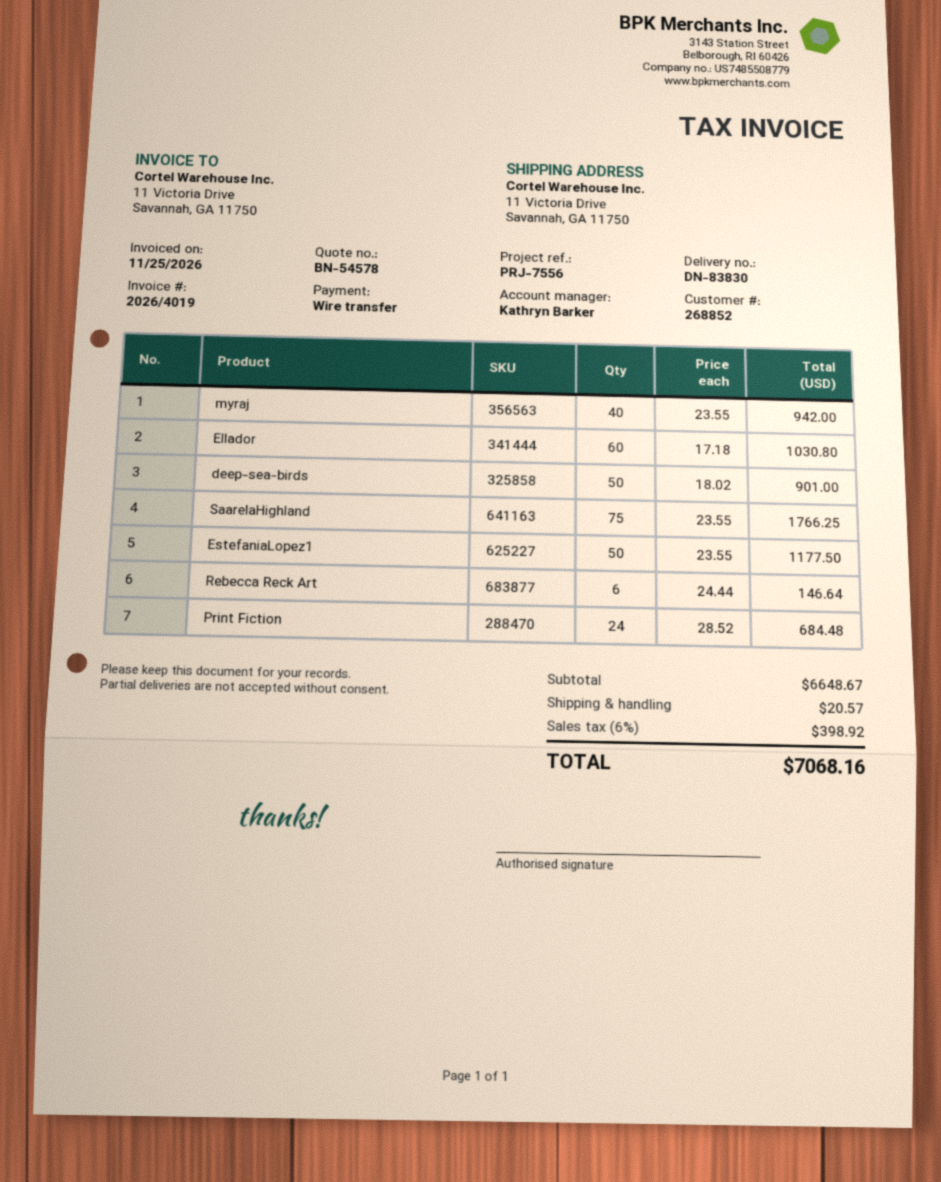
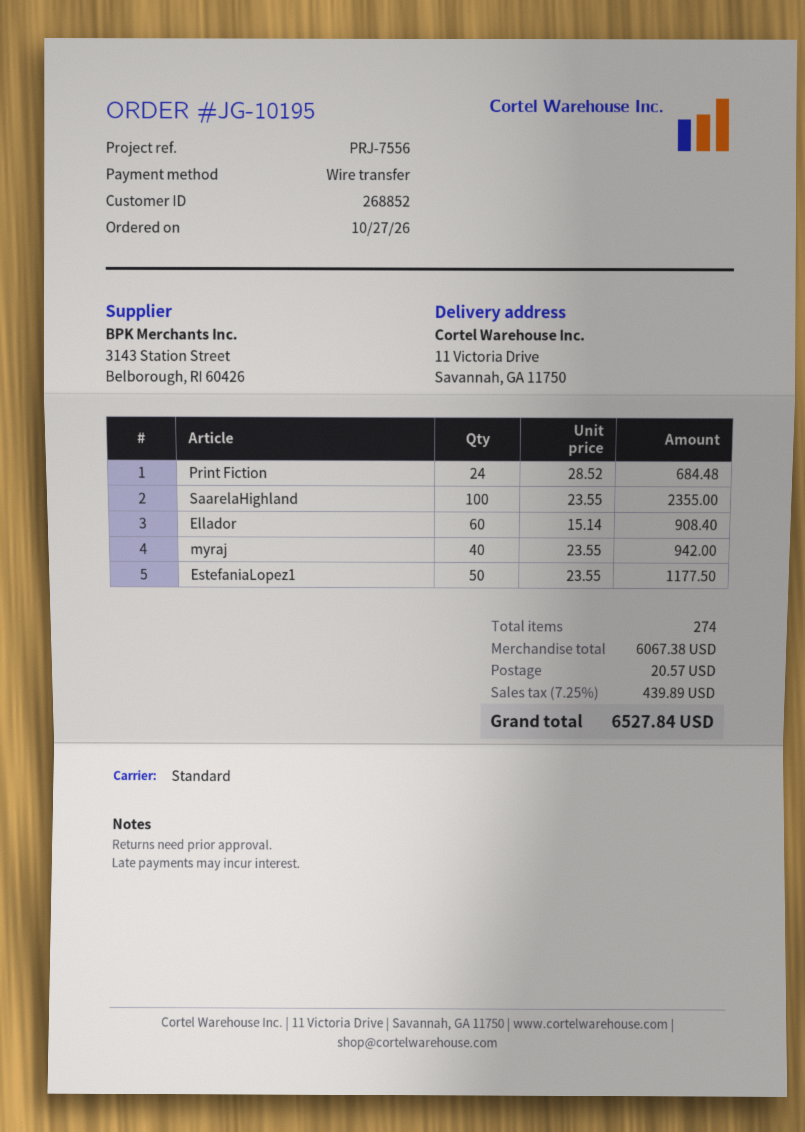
Ellador: 60 x 17.18 = 1030.80 -> 60 x 15.14 = 908.40
deep-sea-birds: 50 x 18.02 = 901.00 -> none
SaarelaHighland: 75 x 23.55 = 1766.25 -> 100 x 23.55 = 2355.00
Rebecca Reck Art: 6 x 24.44 = 146.64 -> none
subtotal: 6648.67 -> 6067.38
tax: 6% = 398.92 -> 7.25% = 439.89
total: 7068.16 -> 6527.84

